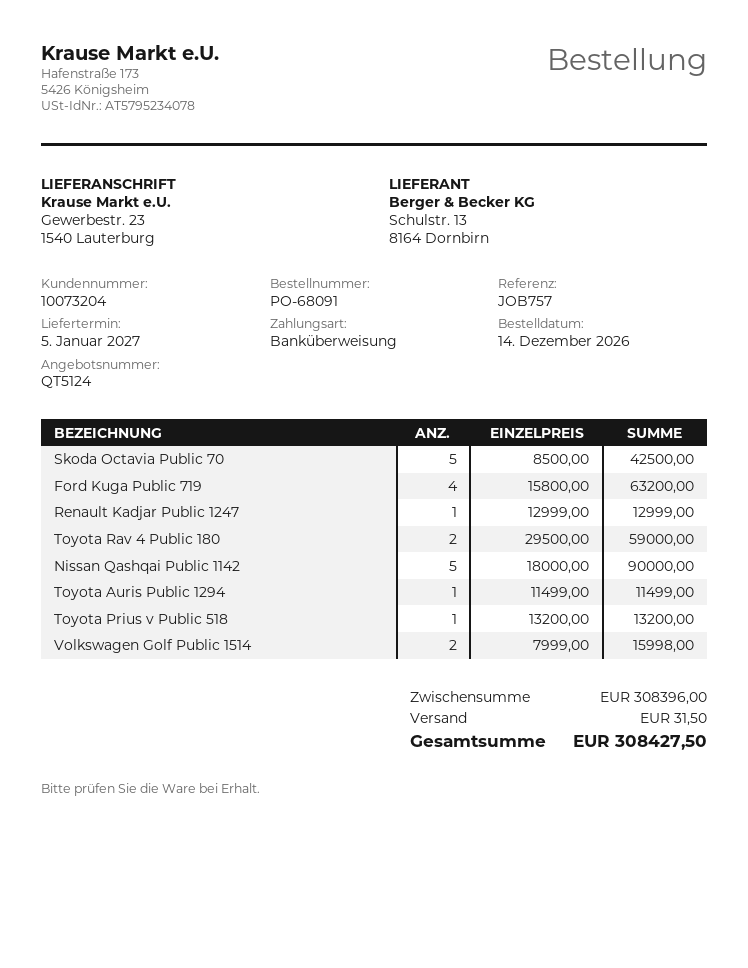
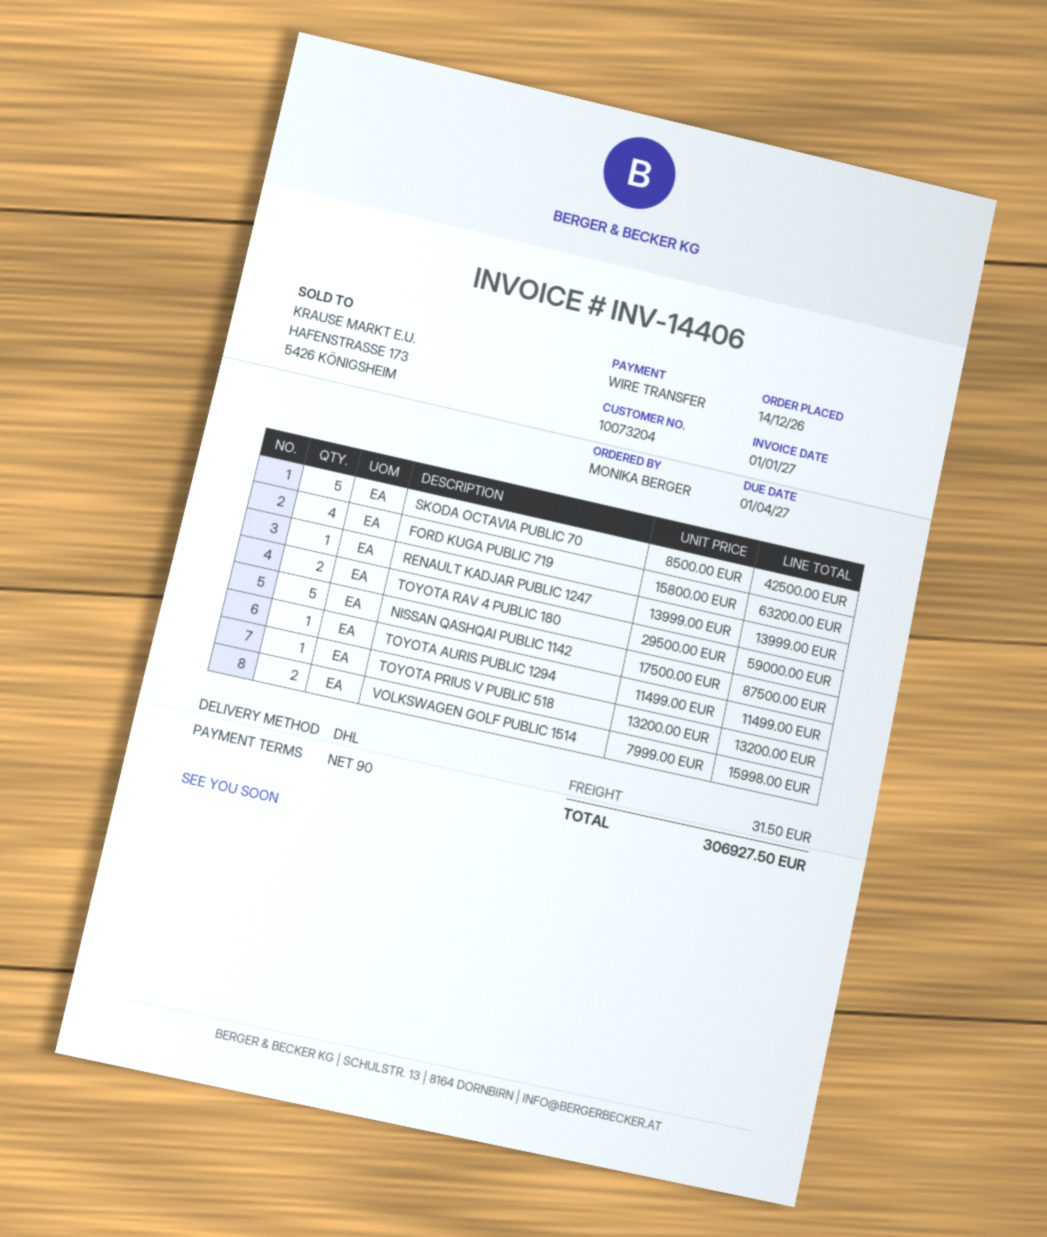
Renault Kadjar Public 1247: 1 x 12999.00 = 12999.00 -> 1 x 13999.00 = 13999.00
Nissan Qashqai Public 1142: 5 x 18000.00 = 90000.00 -> 5 x 17500.00 = 87500.00
total: 308427.50 -> 306927.50

